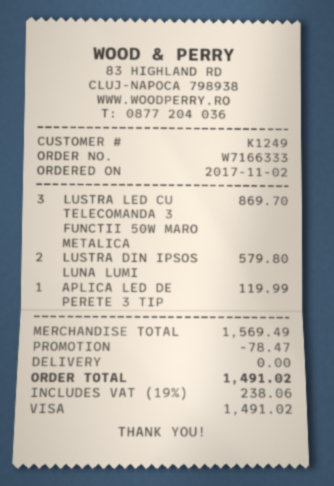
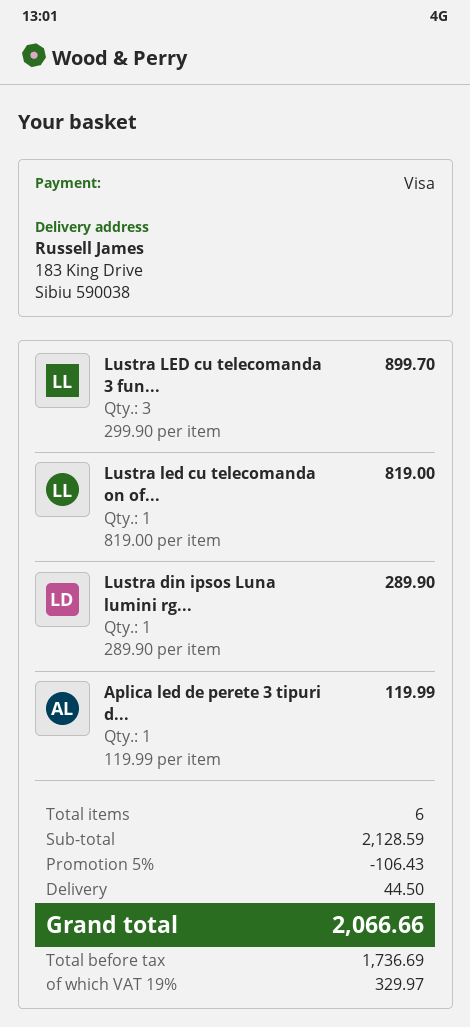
LUSTRA LED CU TELECOMANDA 3 FUNCTII 50W MARO METALICA: 3 for 869.70 -> 3 for 899.70
LUSTRA DIN IPSOS LUNA LUMI: 2 for 579.80 -> 1 for 289.90
Lustra led cu telecomanda on of...: none -> 1 for 819.00
subtotal: 1569.49 -> 2128.59
discount: 78.47 -> 106.43
shipping: 0.00 -> 44.50
tax: 19% = 238.06 -> 19% = 329.97
total: 1491.02 -> 2066.66

